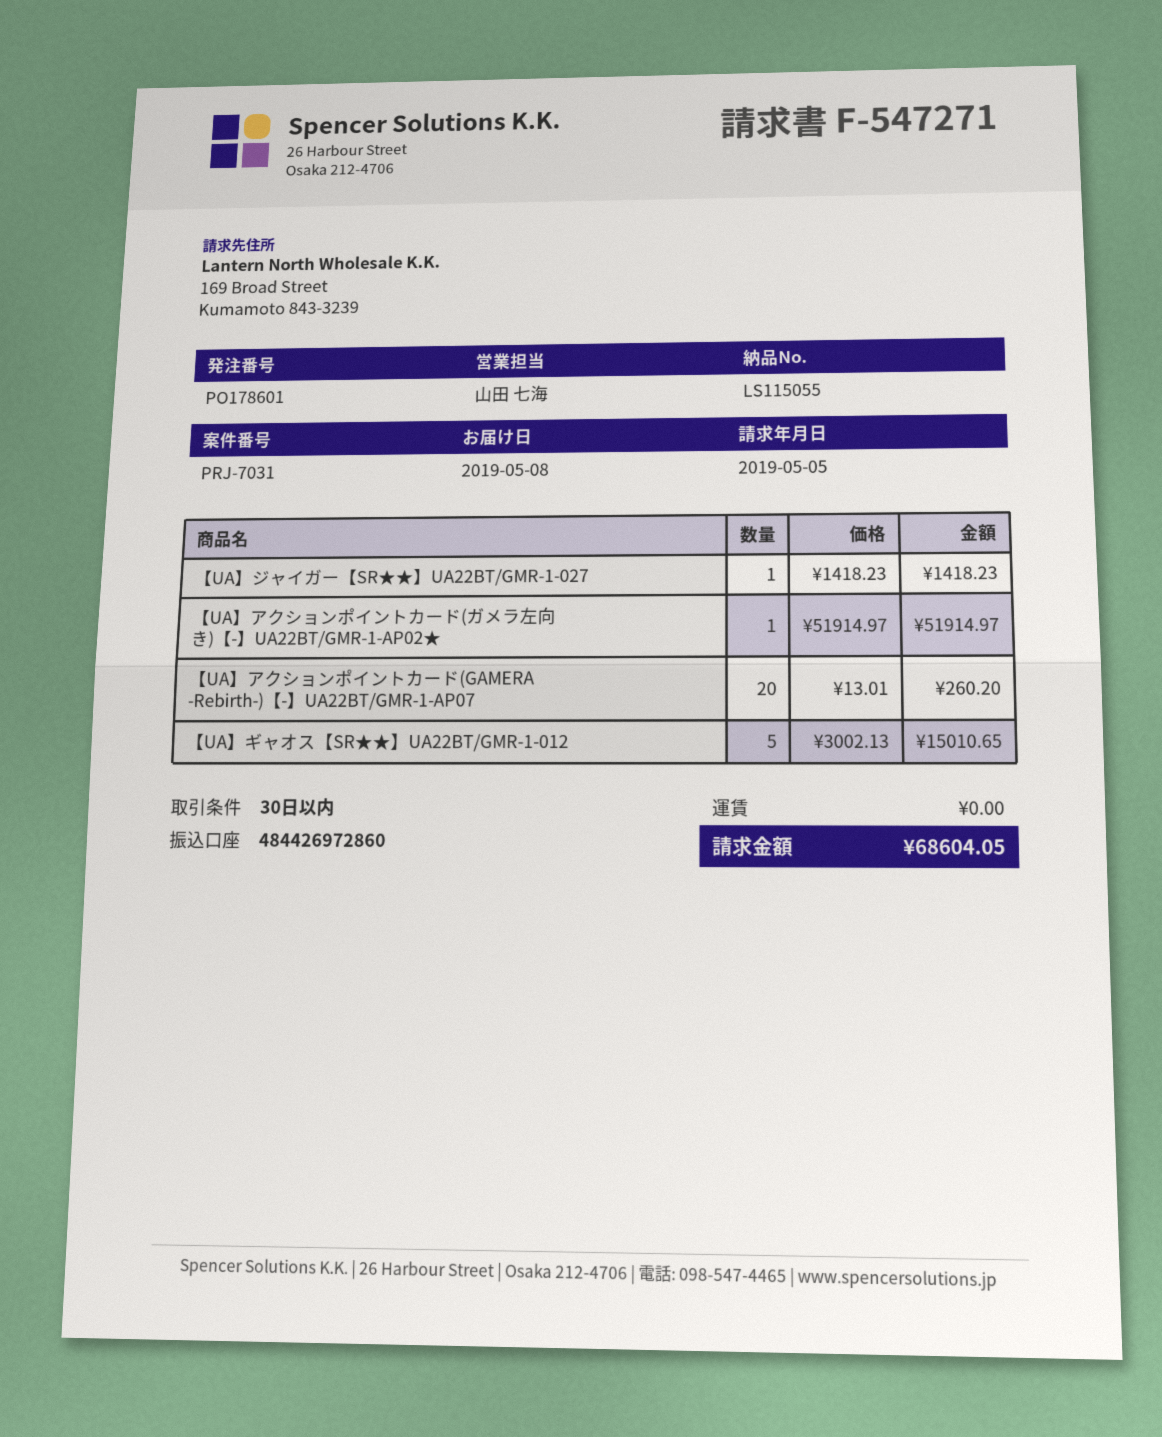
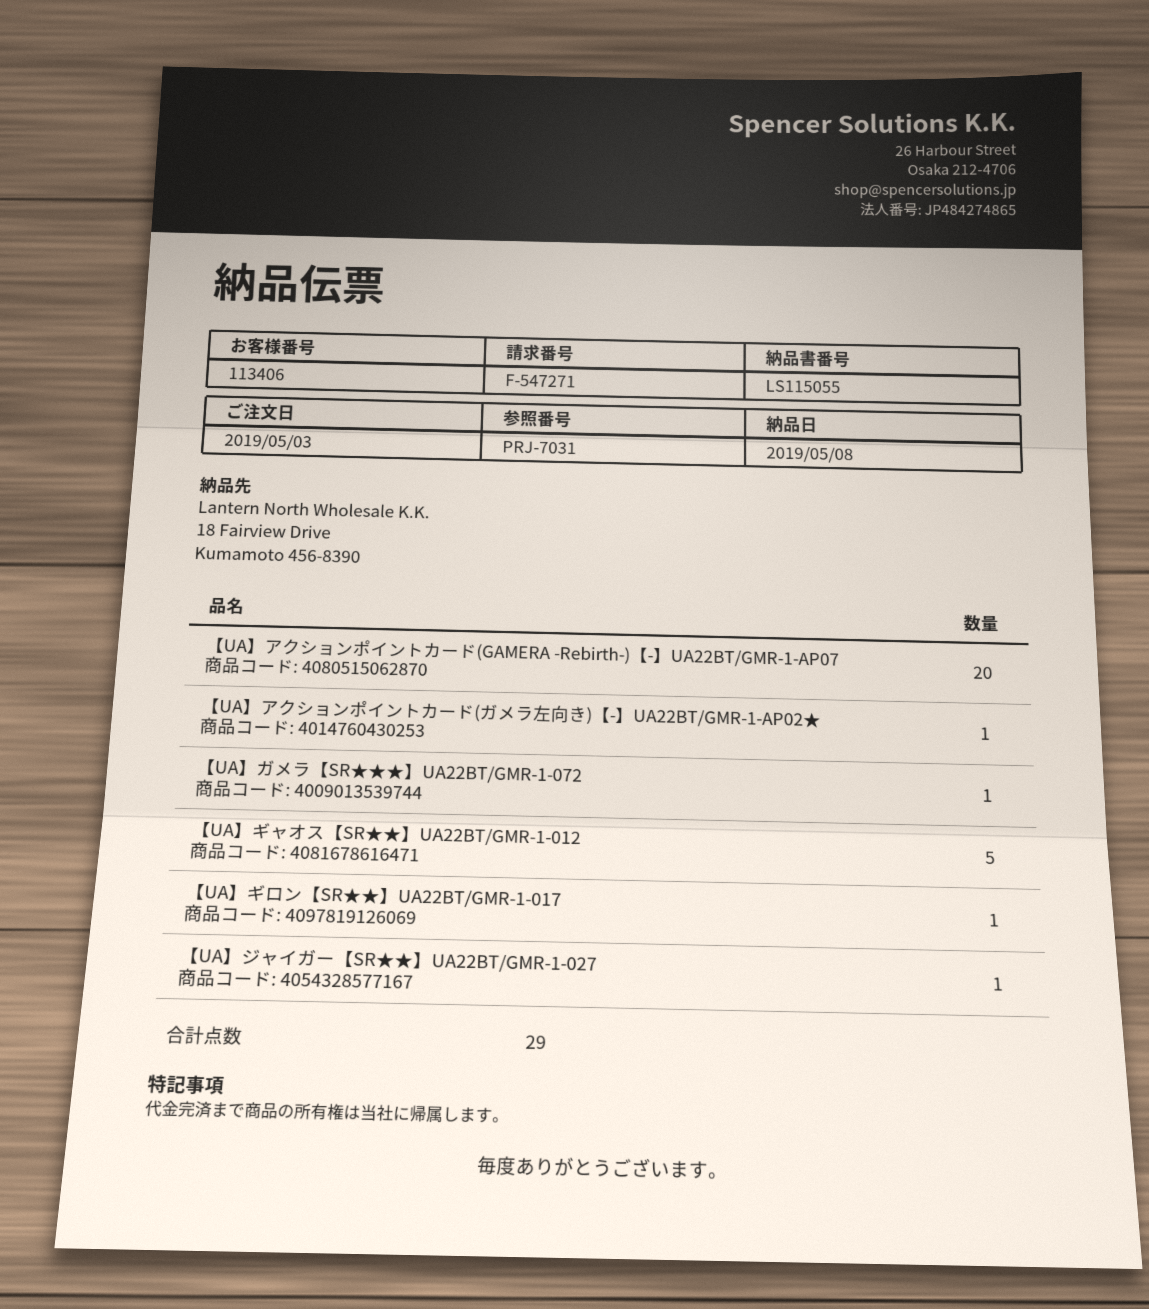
【UA】ガメラ【SR★★★】UA22BT/GMR-1-072: none -> 1
【UA】ギロン【SR★★】UA22BT/GMR-1-017: none -> 1

